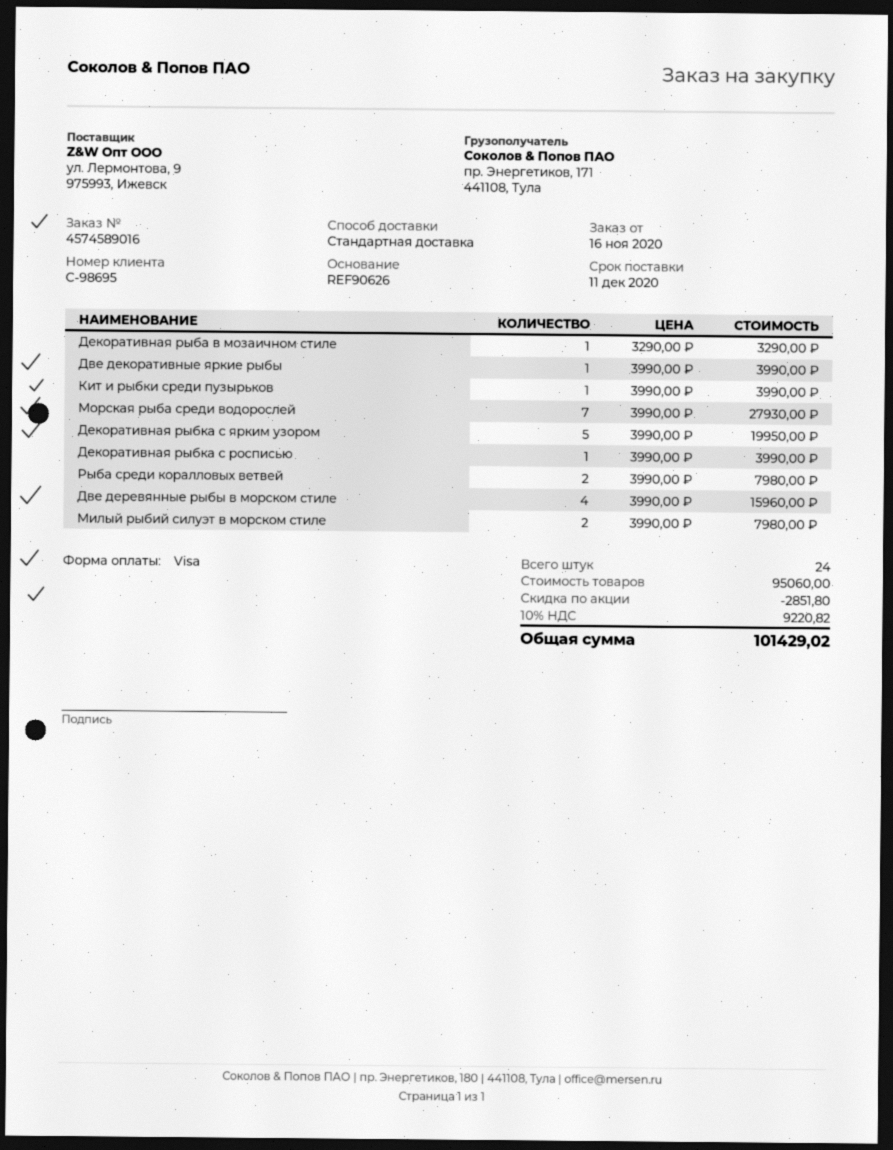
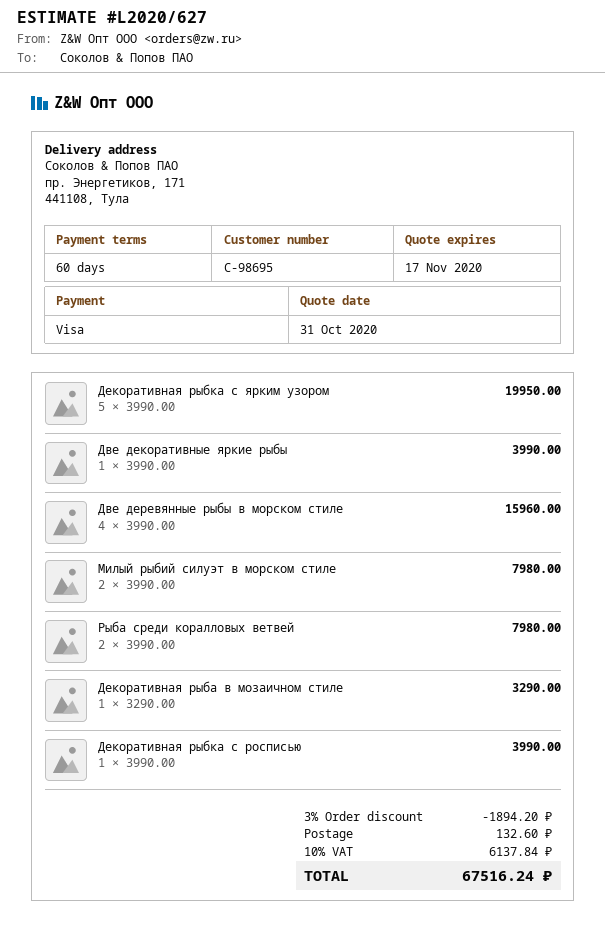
Кит и рыбки среди пузырьков: 1 x 3990.00 = 3990.00 -> none
Морская рыба среди водорослей: 7 x 3990.00 = 27930.00 -> none
discount: 2851.80 -> 1894.20
shipping: none -> 132.60
tax: 10% = 9220.82 -> 10% = 6137.84
total: 101429.02 -> 67516.24

